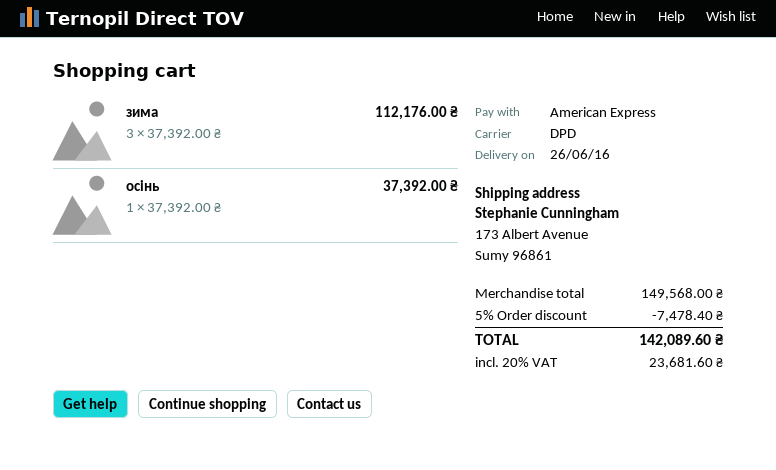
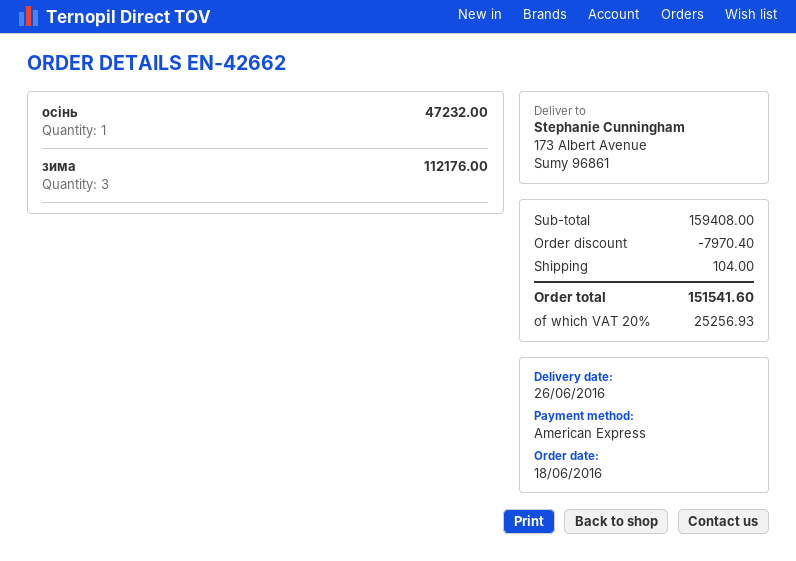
осінь: 1 for 37392.00 -> 1 for 47232.00
subtotal: 149568.00 -> 159408.00
discount: 7478.40 -> 7970.40
shipping: none -> 104.00
tax: 20% = 23681.60 -> 20% = 25256.93
total: 142089.60 -> 151541.60

